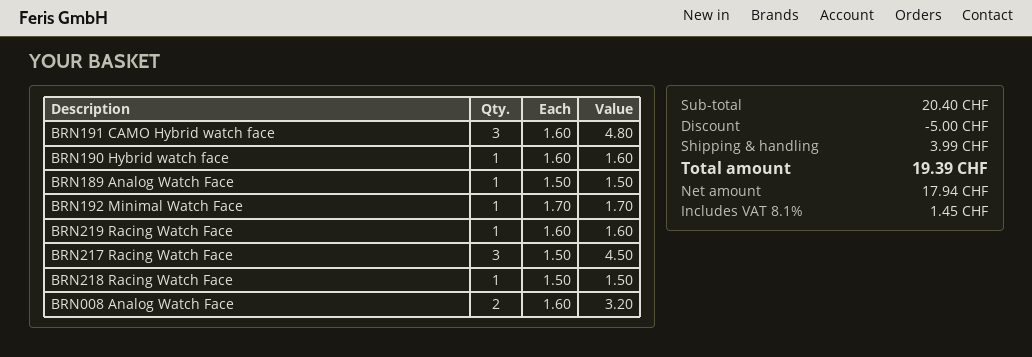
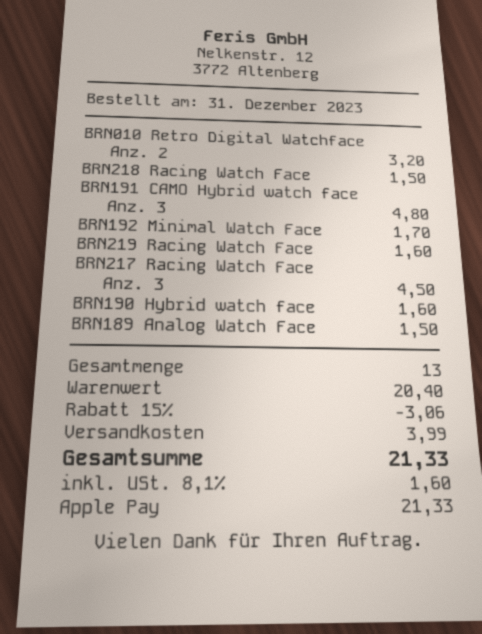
BRN008 Analog Watch Face: 2 for 3.20 -> none
BRN010 Retro Digital Watchface: none -> 2 for 3.20
discount: 5.00 -> 3.06
tax: 8.1% = 1.45 -> 8.1% = 1.60
total: 19.39 -> 21.33

